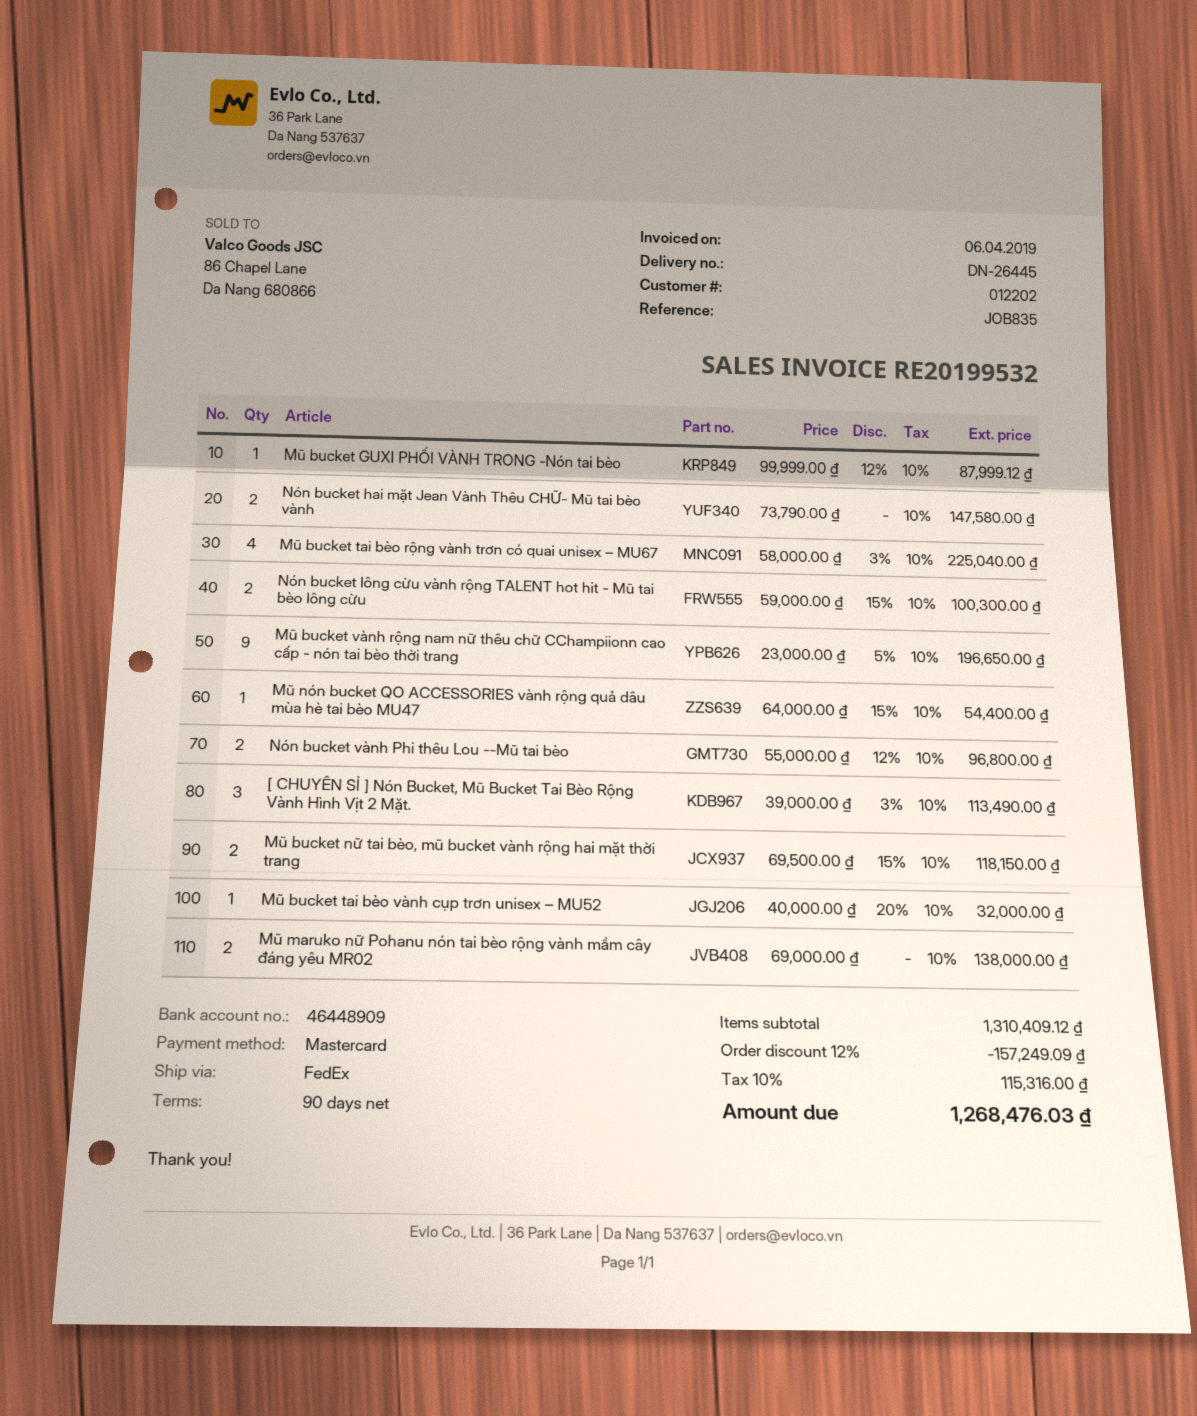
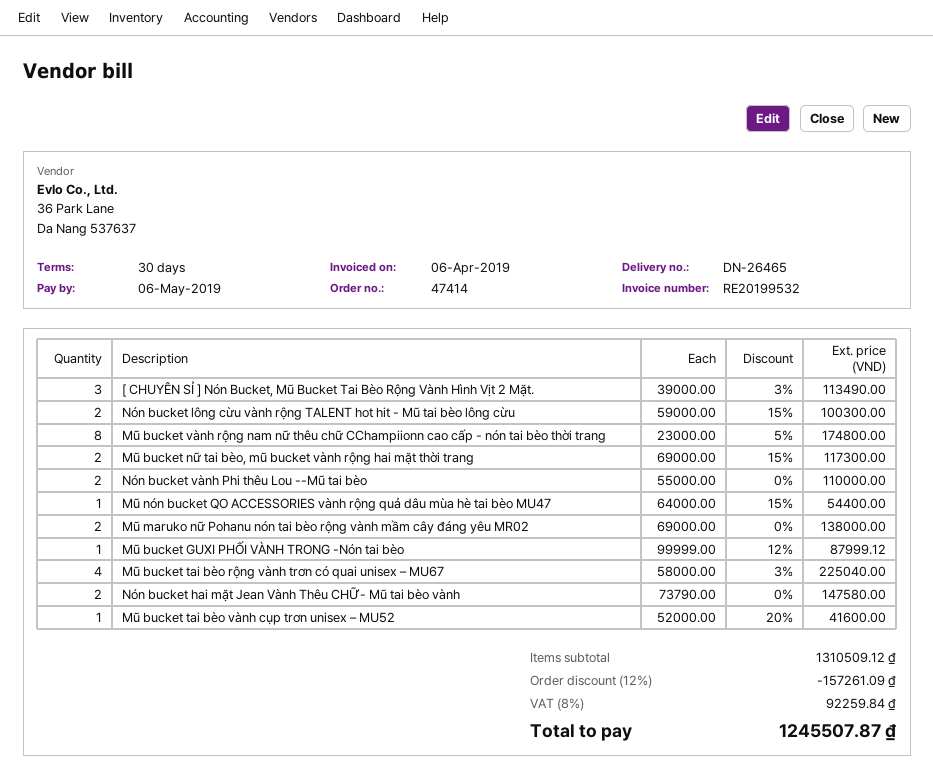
delivery note number: DN-26445 -> DN-26465
payment terms: 90 days -> 30 days
Mũ bucket vành rộng nam nữ thêu chữ CChampiionn cao cấp - nón tai bèo thời trang: 9 x 23000.00 - 5% = 196650.00 -> 8 x 23000.00 - 5% = 174800.00
Nón bucket vành Phi thêu Lou --Mũ tai bèo: 2 x 55000.00 - 12% = 96800.00 -> 2 x 55000.00 = 110000.00
Mũ bucket nữ tai bèo, mũ bucket vành rộng hai mặt thời trang: 2 x 69500.00 - 15% = 118150.00 -> 2 x 69000.00 - 15% = 117300.00
Mũ bucket tai bèo vành cụp trơn unisex – MU52: 1 x 40000.00 - 20% = 32000.00 -> 1 x 52000.00 - 20% = 41600.00
subtotal: 1310409.12 -> 1310509.12
discount: 12% = 157249.09 -> 12% = 157261.09
tax: 10% = 115316.00 -> 8% = 92259.84
total: 1268476.03 -> 1245507.87

